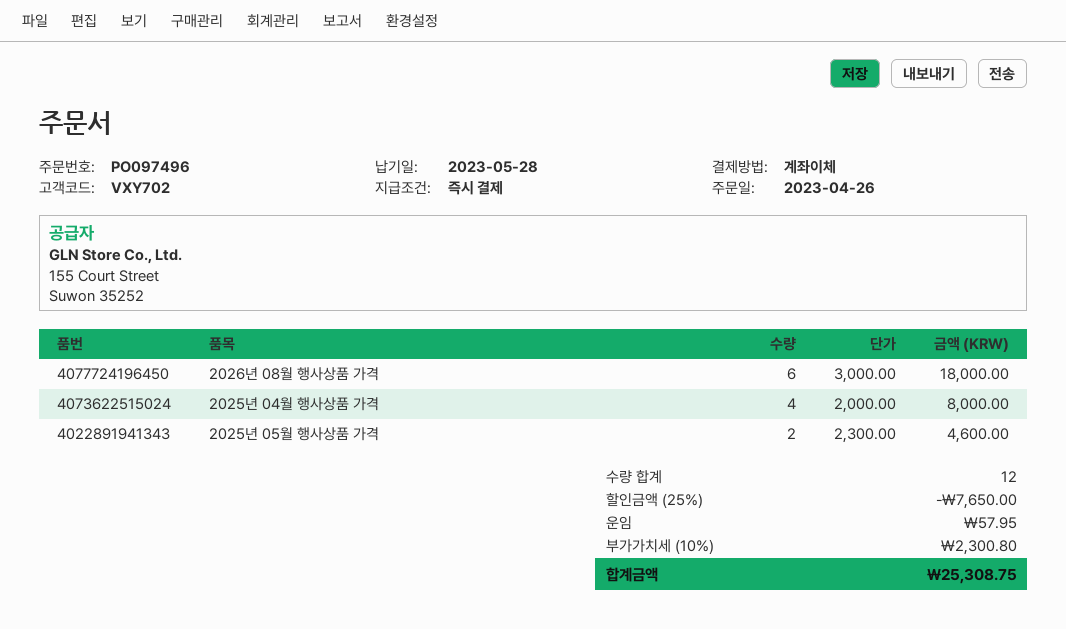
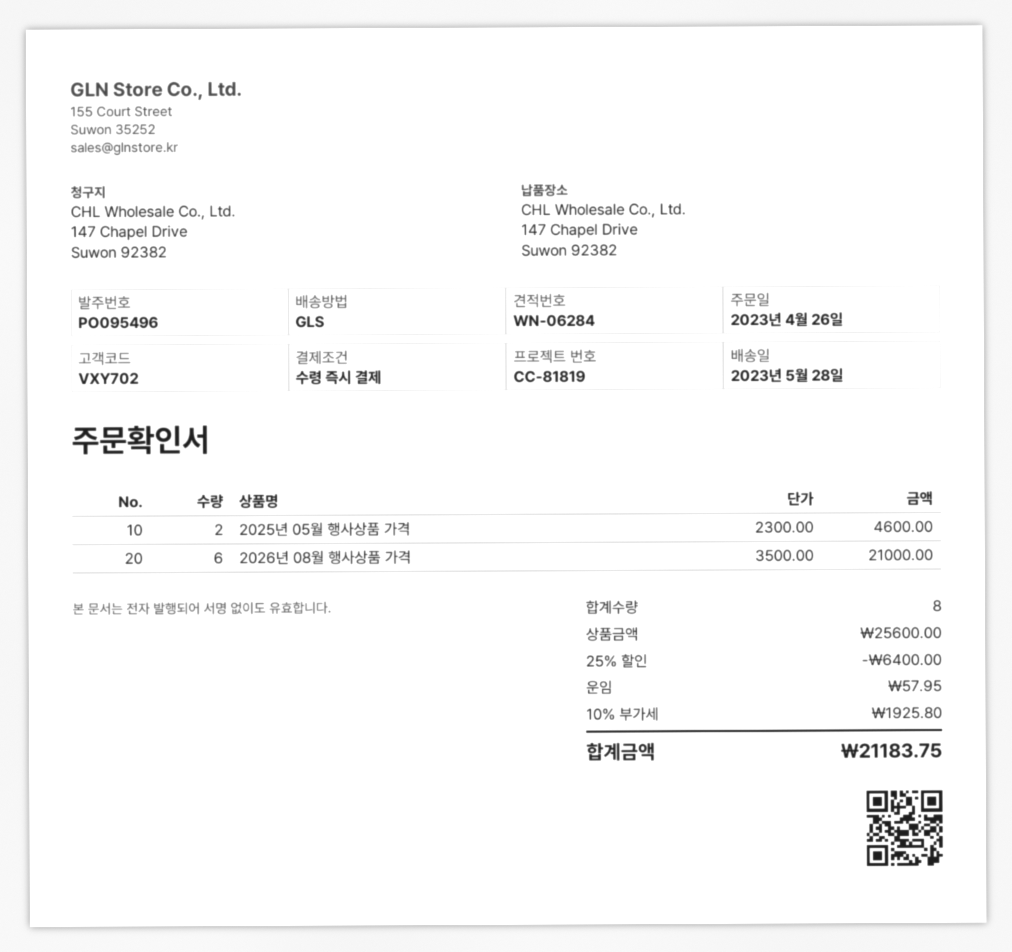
order number: PO097496 -> PO095496
2026년 08월 행사상품 가격: 6 x 3000.00 = 18000.00 -> 6 x 3500.00 = 21000.00
2025년 04월 행사상품 가격: 4 x 2000.00 = 8000.00 -> none
total quantity: 12 -> 8
discount: 25% = 7650.00 -> 25% = 6400.00
tax: 10% = 2300.80 -> 10% = 1925.80
total: 25308.75 -> 21183.75

